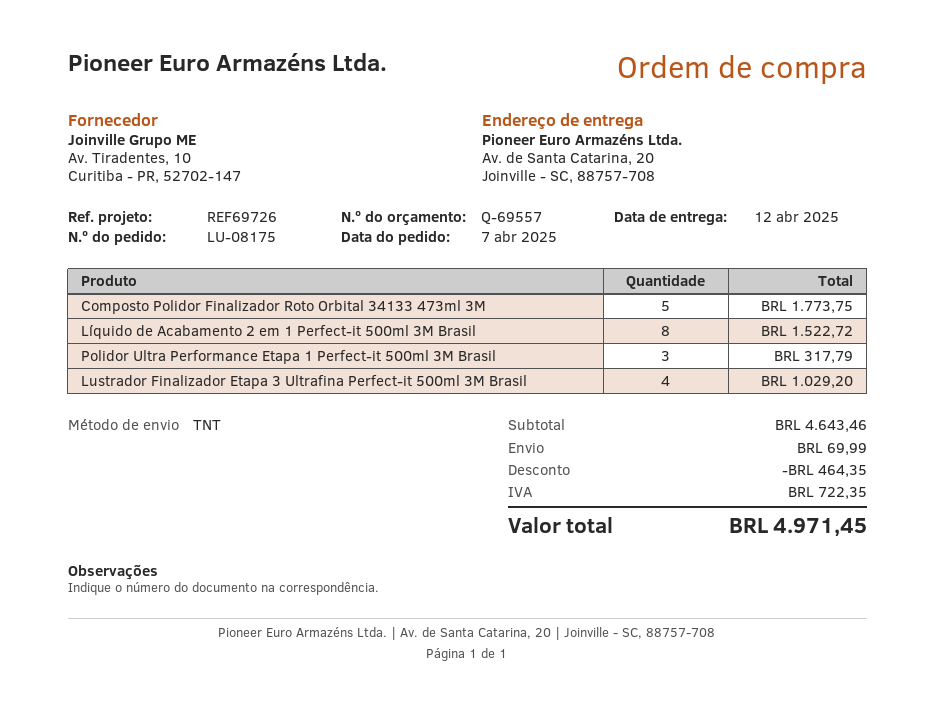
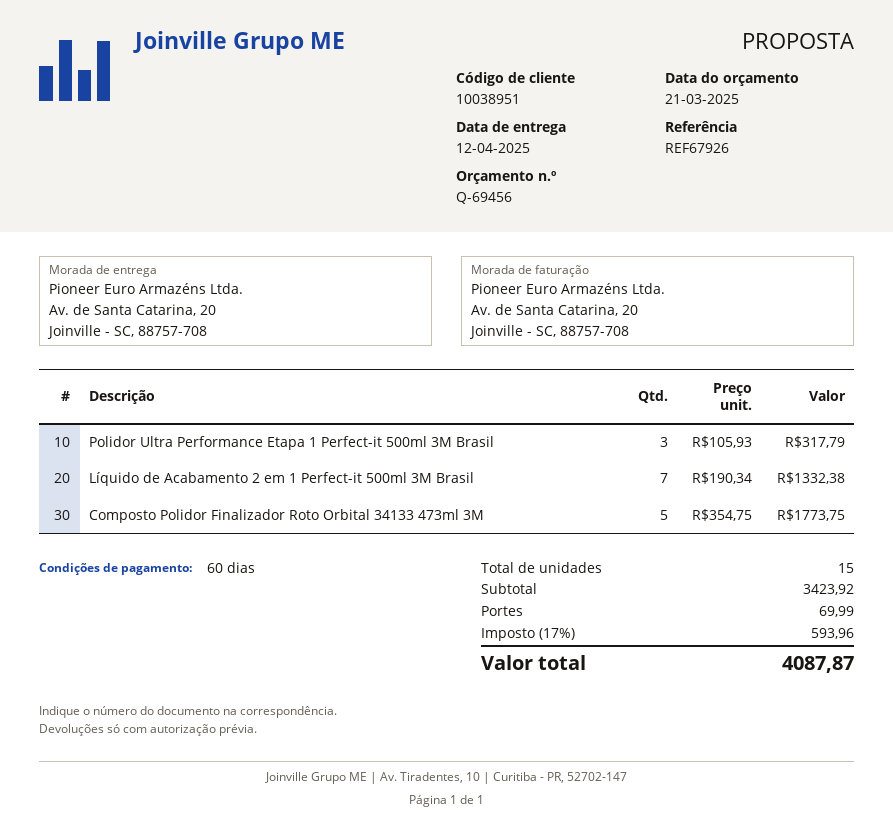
quote number: Q-69557 -> Q-69456
reference: REF69726 -> REF67926
Líquido de Acabamento 2 em 1 Perfect-it 500ml 3M Brasil: 8 for 1522.72 -> 7 for 1332.38
Lustrador Finalizador Etapa 3 Ultrafina Perfect-it 500ml 3M Brasil: 4 for 1029.20 -> none
subtotal: 4643.46 -> 3423.92
discount: 464.35 -> none
tax: 722.35 -> 593.96
total: 4971.45 -> 4087.87

